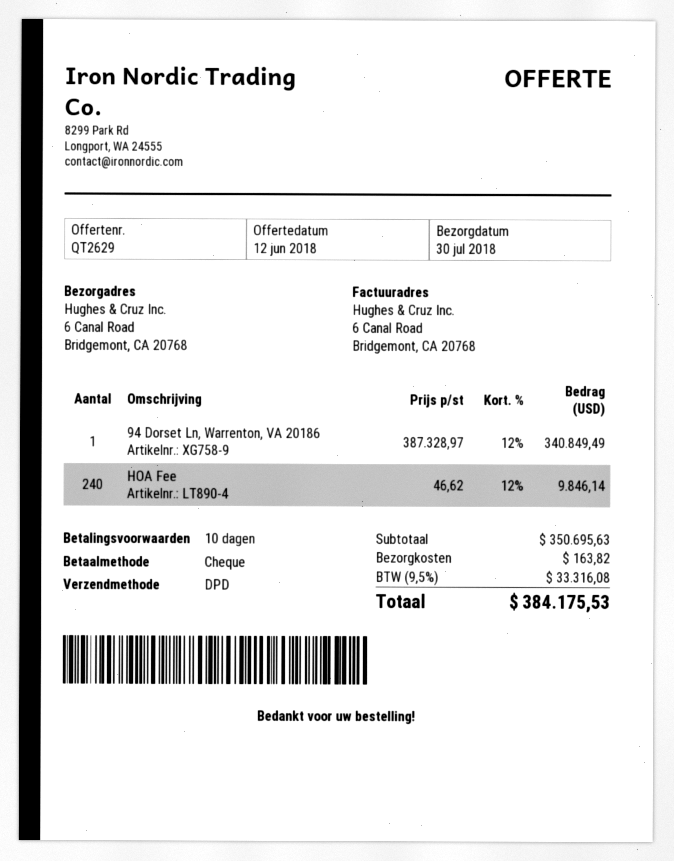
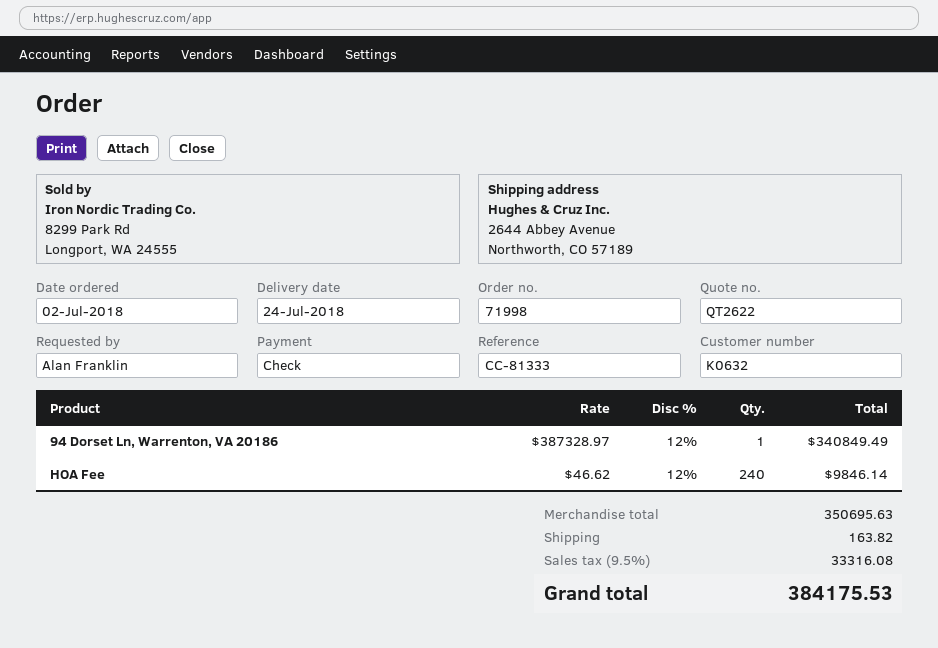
quote number: QT2629 -> QT2622
delivery date: 2018-07-30 -> 2018-07-24
ship to: 6 Canal Road, Bridgemont, CA 20768 -> 2644 Abbey Avenue, Northworth, CO 57189

